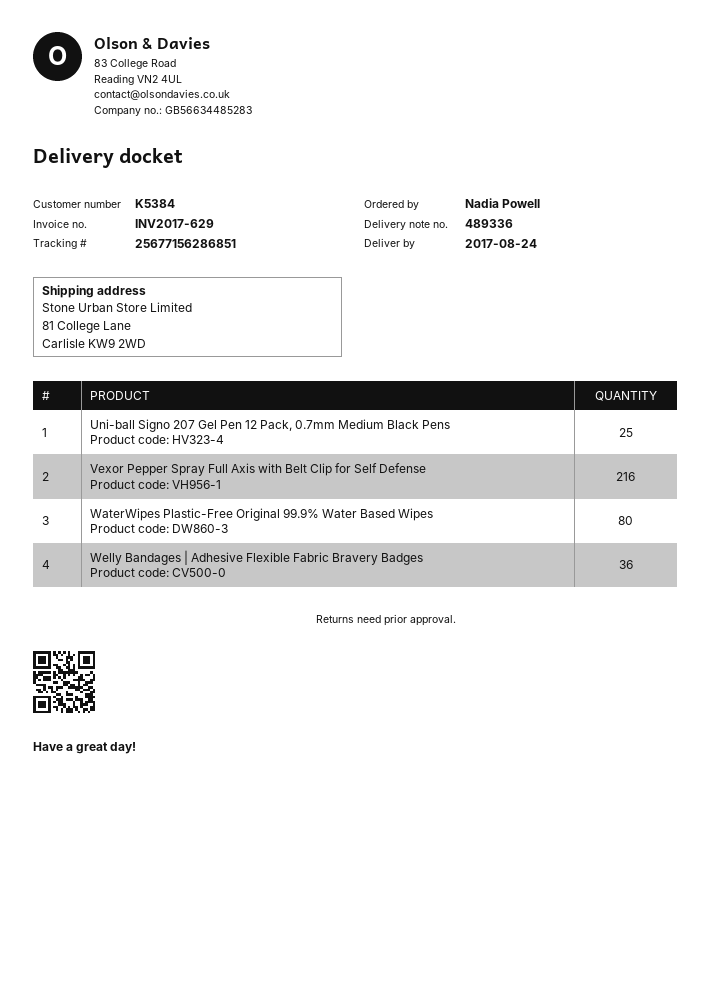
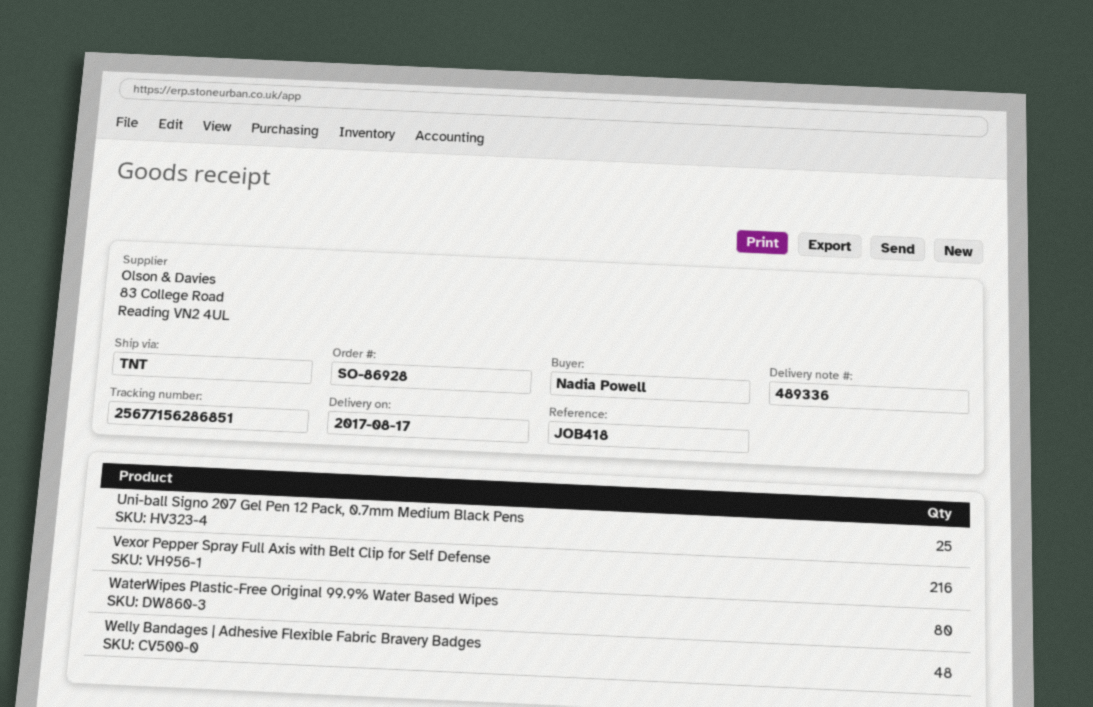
delivery date: 2017-08-24 -> 2017-08-17
Welly Bandages | Adhesive Flexible Fabric Bravery Badges: 36 -> 48

